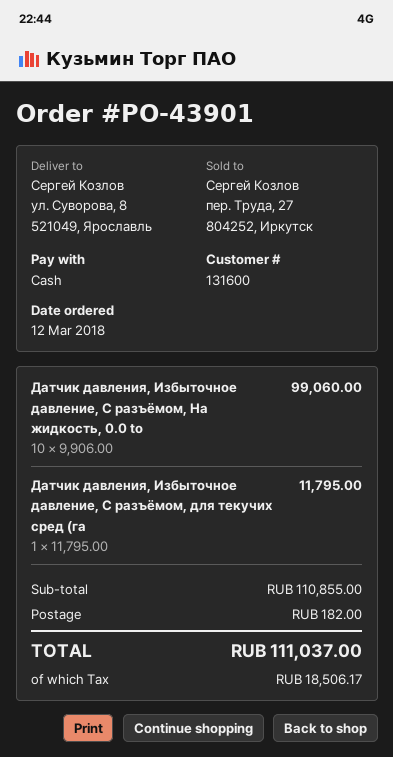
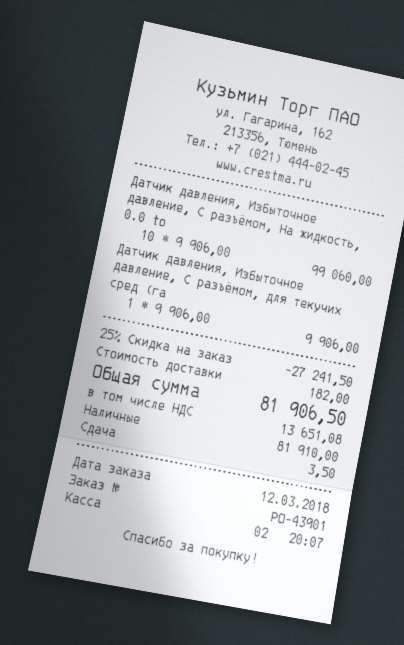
Датчик давления, Избыточное давление, С разъёмом, для текучих сред (га: 1 x 11795.00 = 11795.00 -> 1 x 9906.00 = 9906.00
discount: none -> 25% = 27241.50
tax: 18506.17 -> 13651.08
total: 111037.00 -> 81906.50

